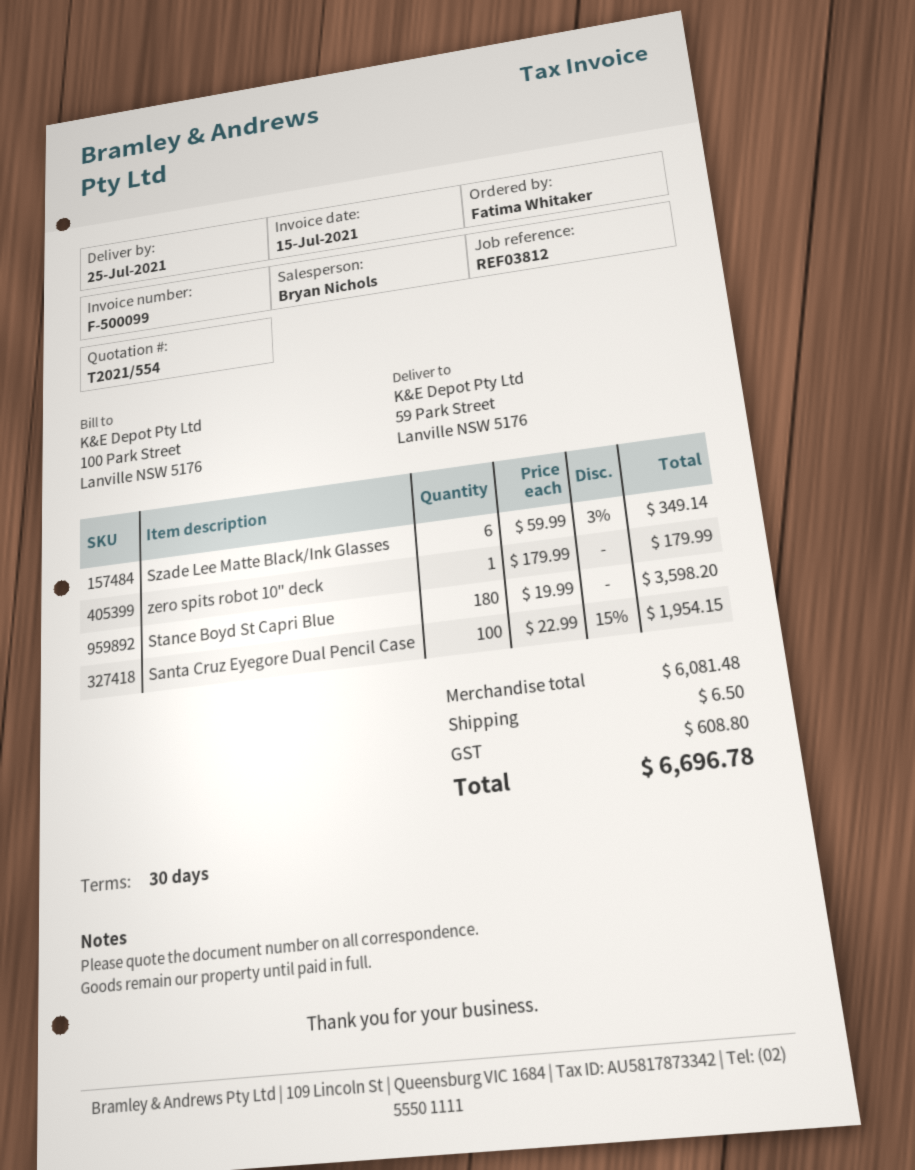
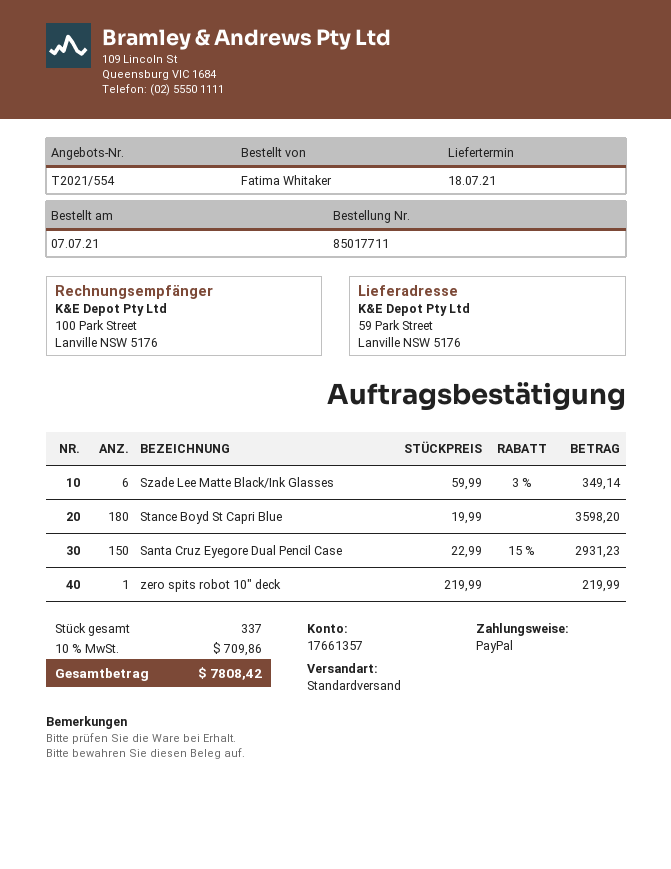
delivery date: 2021-07-25 -> 2021-07-18
zero spits robot 10" deck: 1 x 179.99 = 179.99 -> 1 x 219.99 = 219.99
Santa Cruz Eyegore Dual Pencil Case: 100 x 22.99 - 15% = 1954.15 -> 150 x 22.99 - 15% = 2931.23
shipping: 6.50 -> none
tax: 608.80 -> 709.86
total: 6696.78 -> 7808.42

